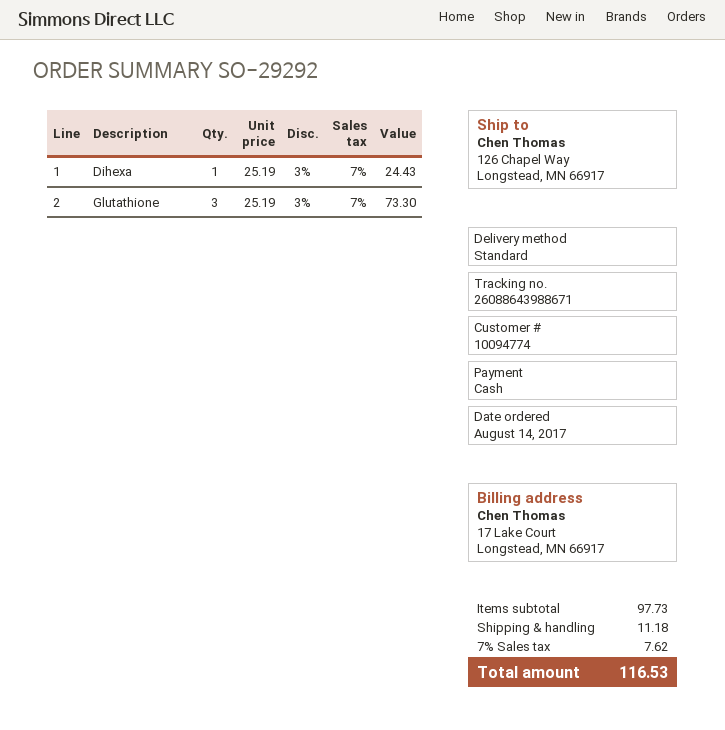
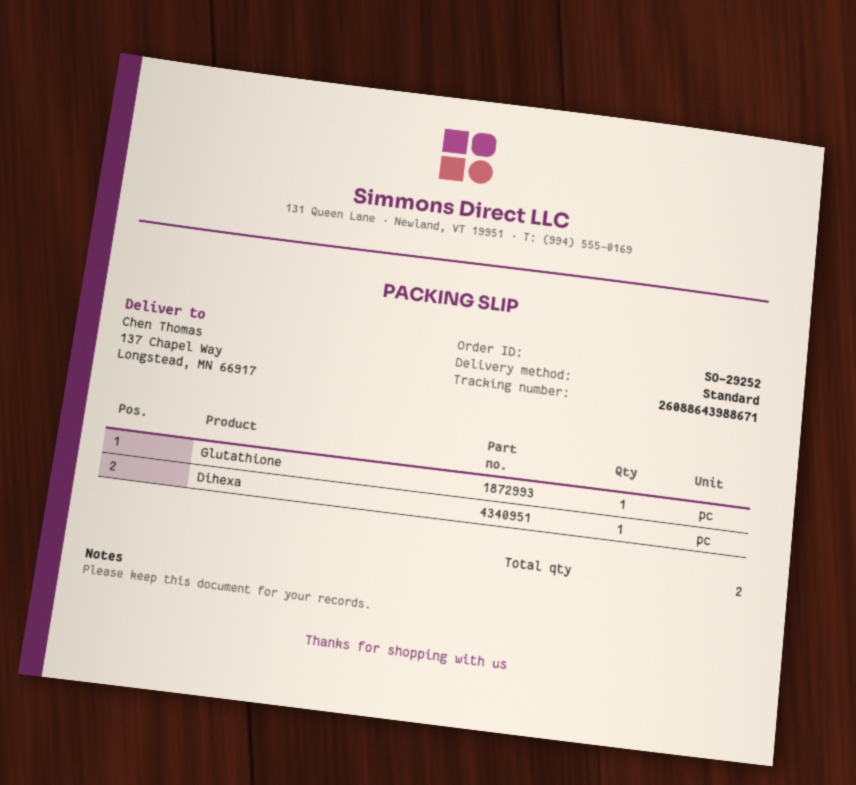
order number: SO-29292 -> SO-29252
ship to: 126 Chapel Way, Longstead, MN 66917 -> 137 Chapel Way, Longstead, MN 66917
Glutathione: 3 -> 1

